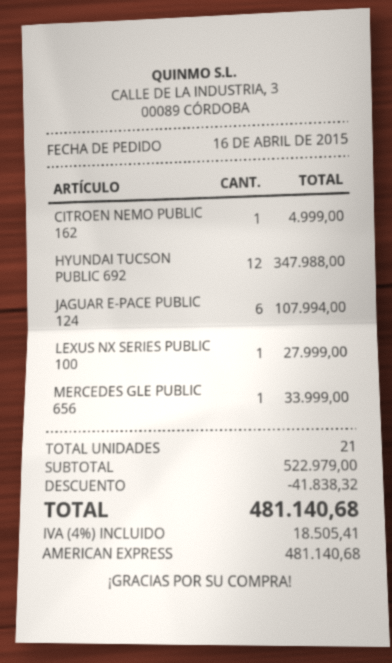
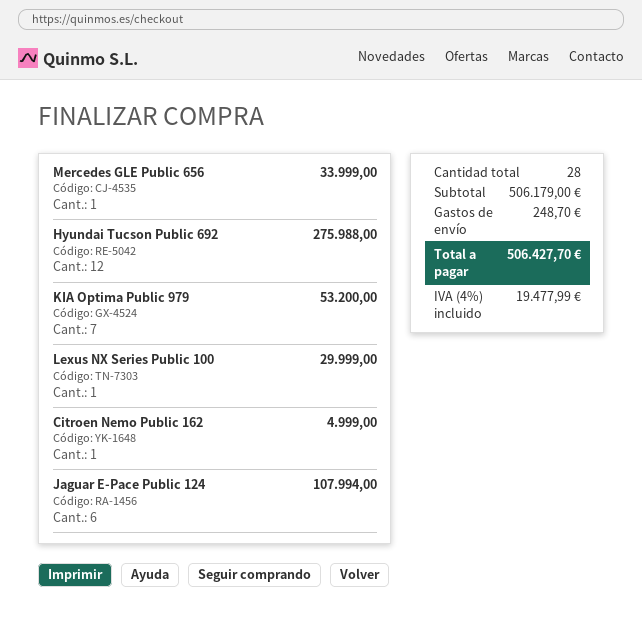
HYUNDAI TUCSON PUBLIC 692: 12 for 347988.00 -> 12 for 275988.00
LEXUS NX SERIES PUBLIC 100: 1 for 27999.00 -> 1 for 29999.00
KIA Optima Public 979: none -> 7 for 53200.00
total quantity: 21 -> 28
subtotal: 522979.00 -> 506179.00
discount: 41838.32 -> none
shipping: none -> 248.70
tax: 4% = 18505.41 -> 4% = 19477.99
total: 481140.68 -> 506427.70

